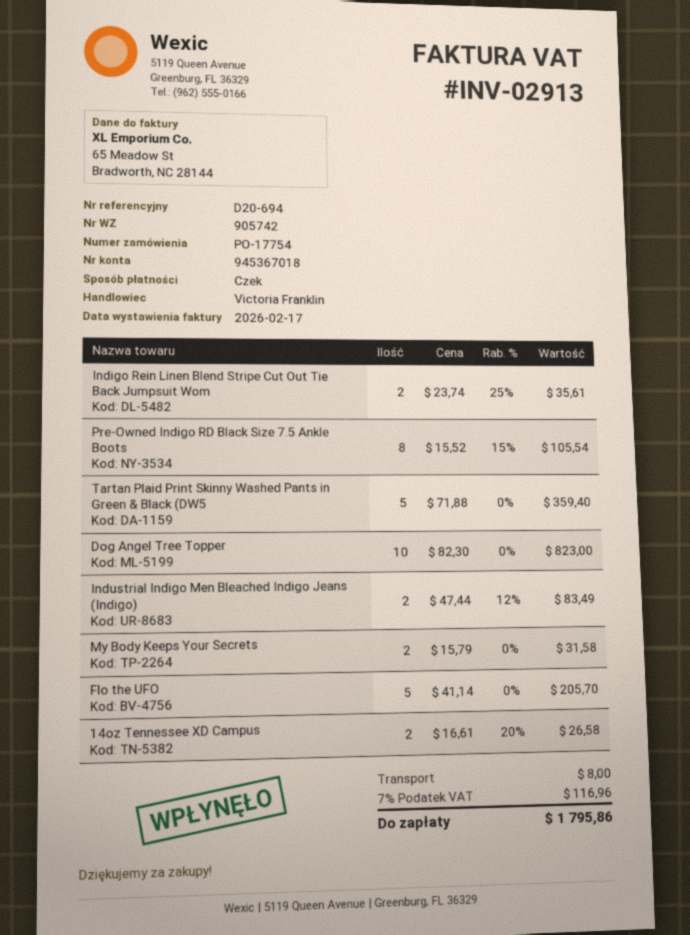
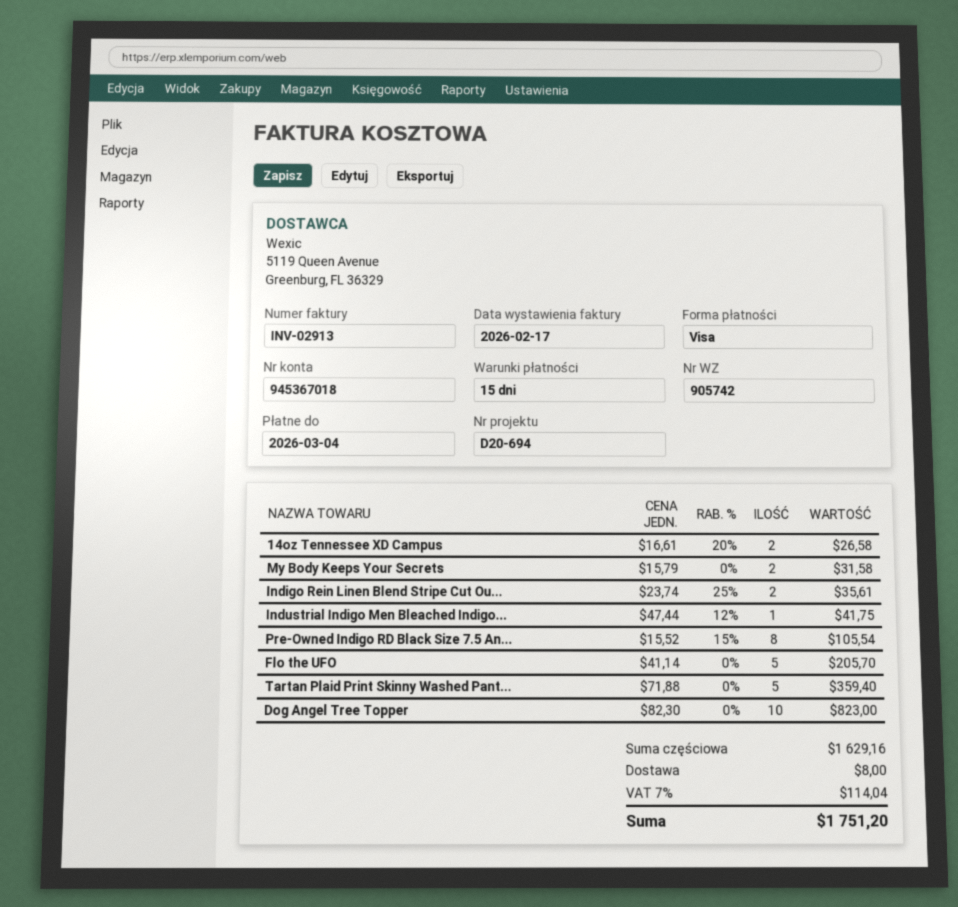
payment method: cheque -> Visa
Industrial Indigo Men Bleached Indigo Jeans (Indigo): 2 x 47.44 - 12% = 83.49 -> 1 x 47.44 - 12% = 41.75
tax: 7% = 116.96 -> 7% = 114.04
total: 1795.86 -> 1751.20

